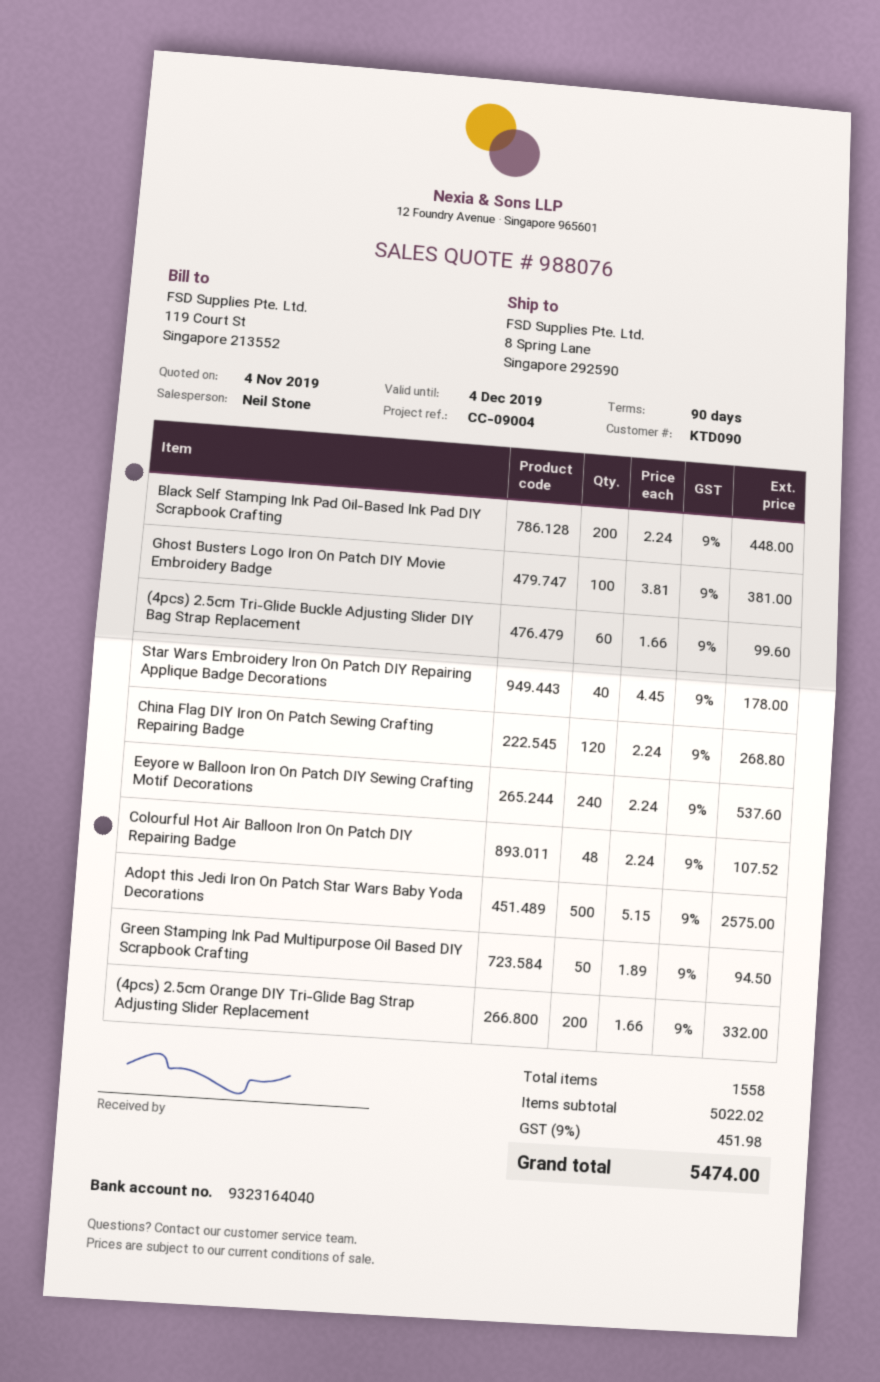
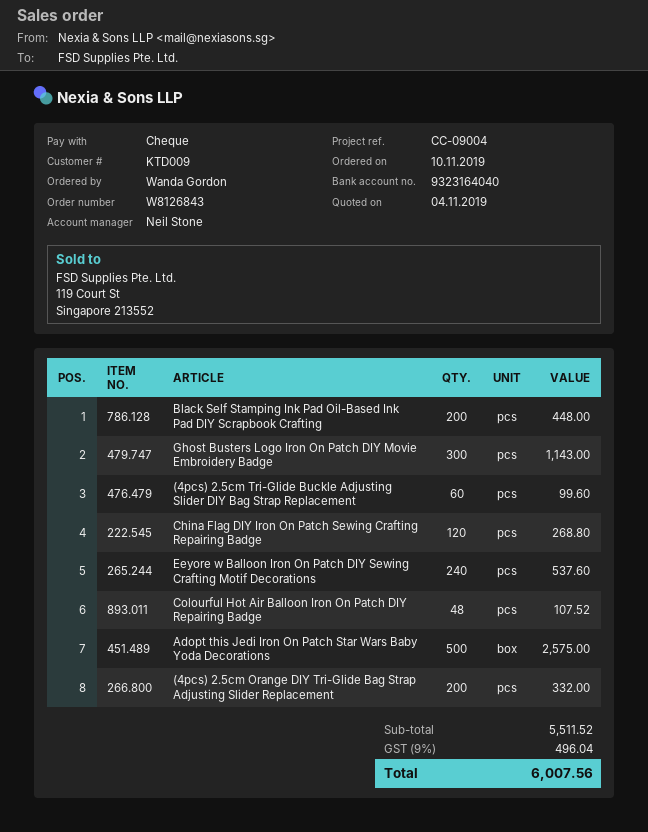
customer number: KTD090 -> KTD009
Ghost Busters Logo Iron On Patch DIY Movie Embroidery Badge: 100 for 381.00 -> 300 for 1143.00
Star Wars Embroidery Iron On Patch DIY Repairing Applique Badge Decorations: 40 for 178.00 -> none
Green Stamping Ink Pad Multipurpose Oil Based DIY Scrapbook Crafting: 50 for 94.50 -> none
subtotal: 5022.02 -> 5511.52
tax: 9% = 451.98 -> 9% = 496.04
total: 5474.00 -> 6007.56

